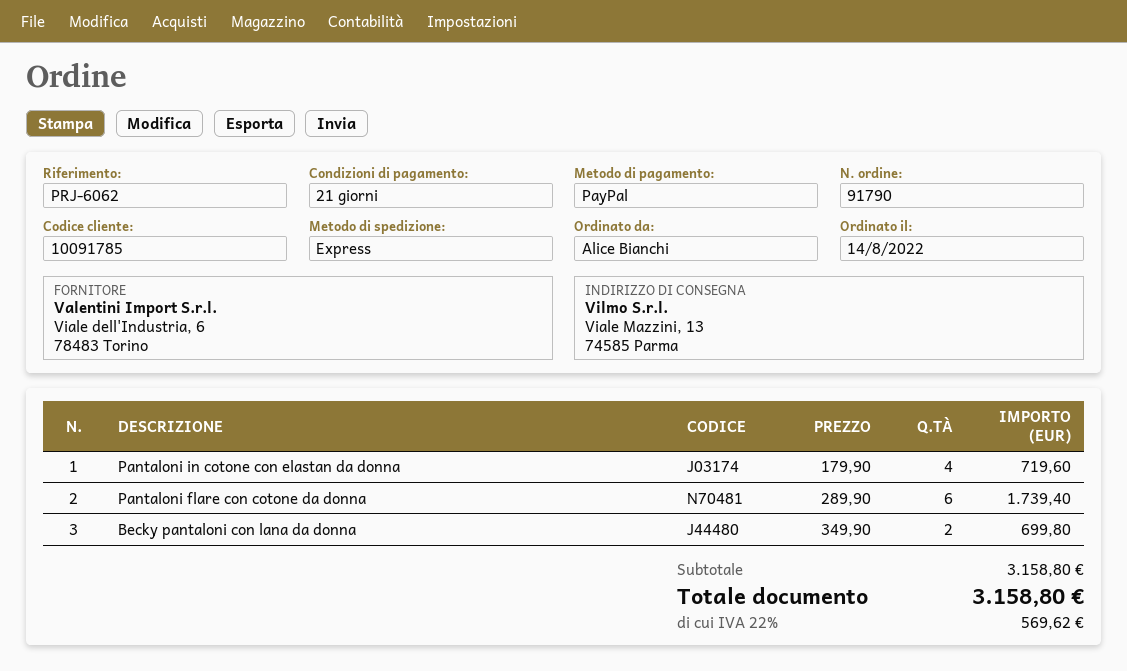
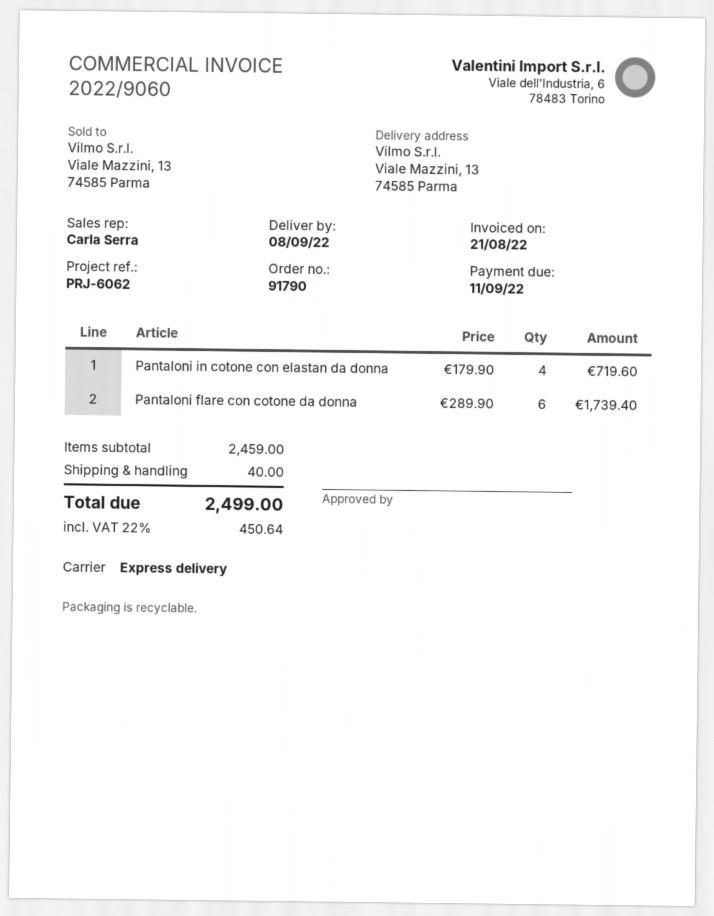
Becky pantaloni con lana da donna: 2 x 349.90 = 699.80 -> none
subtotal: 3158.80 -> 2459.00
shipping: none -> 40.00
tax: 22% = 569.62 -> 22% = 450.64
total: 3158.80 -> 2499.00

